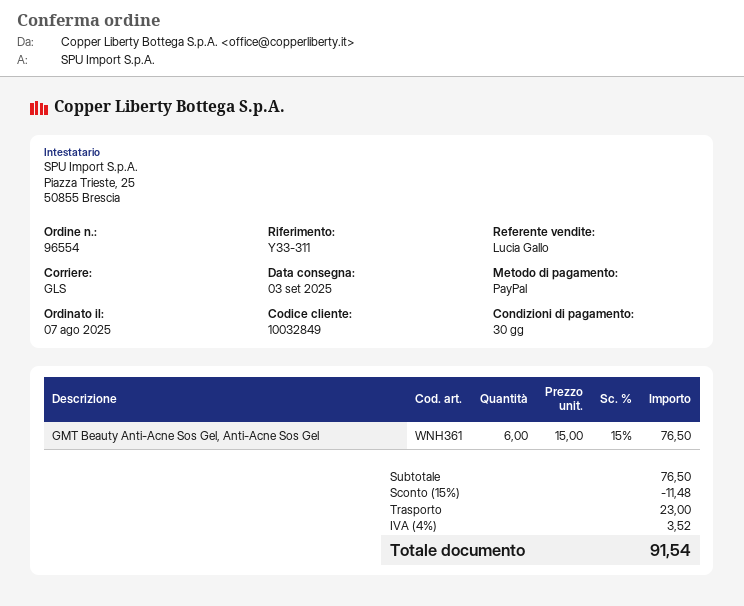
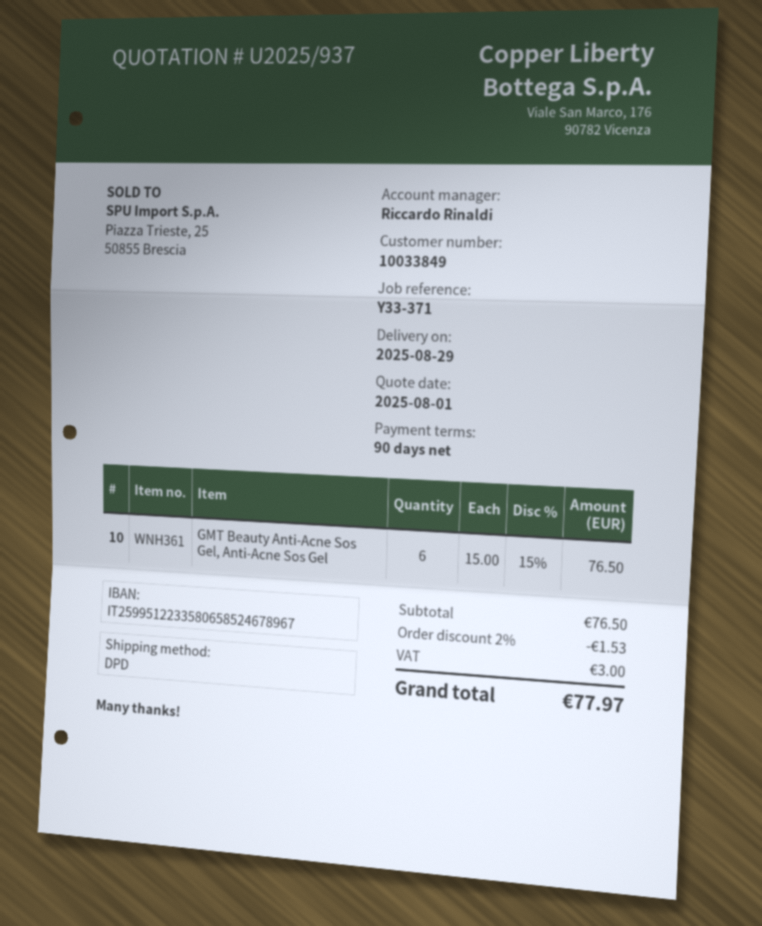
delivery date: 2025-09-03 -> 2025-08-29
payment terms: 30 days -> 90 days
customer number: 10032849 -> 10033849
reference: Y33-311 -> Y33-371
sales rep: Lucia Gallo -> Riccardo Rinaldi
shipping method: GLS -> DPD
discount: 15% = 11.48 -> 2% = 1.53
shipping: 23.00 -> none
tax: 3.52 -> 3.00
total: 91.54 -> 77.97

